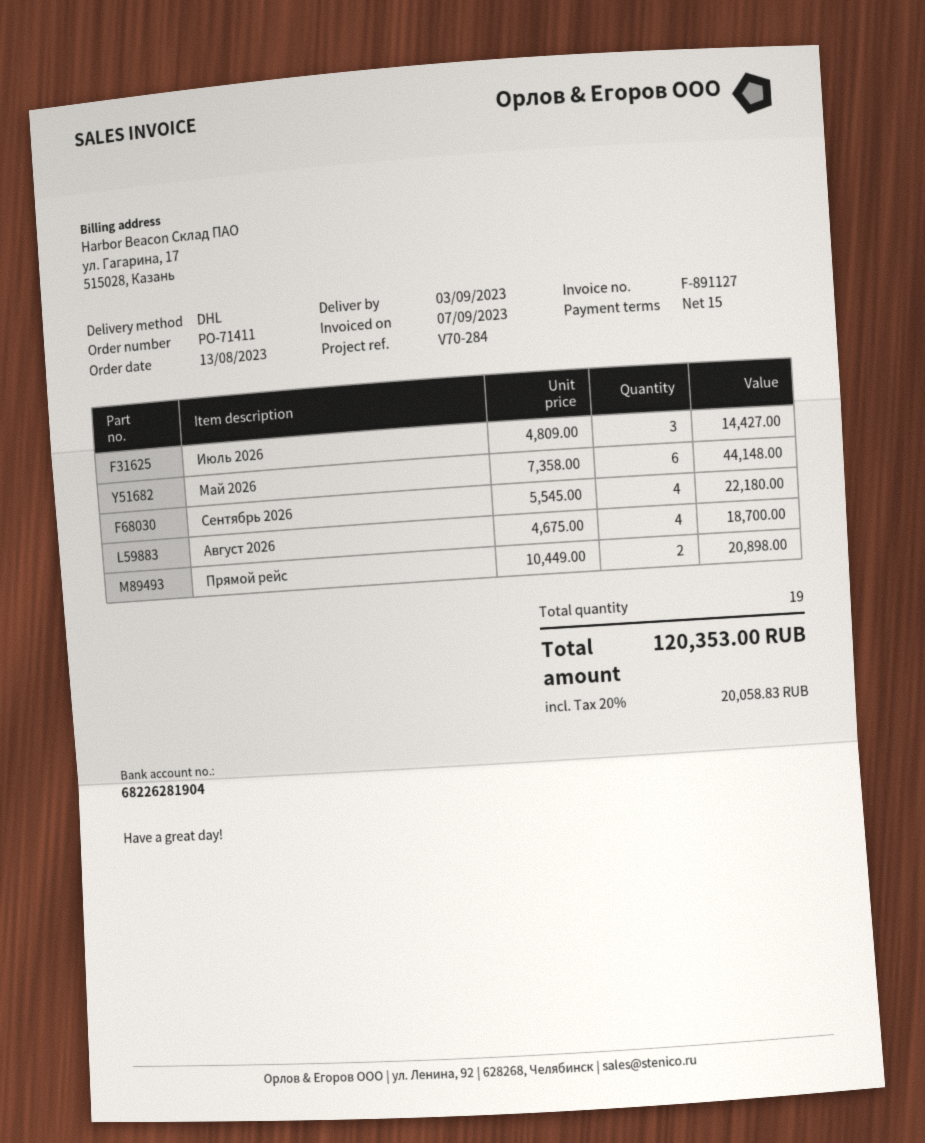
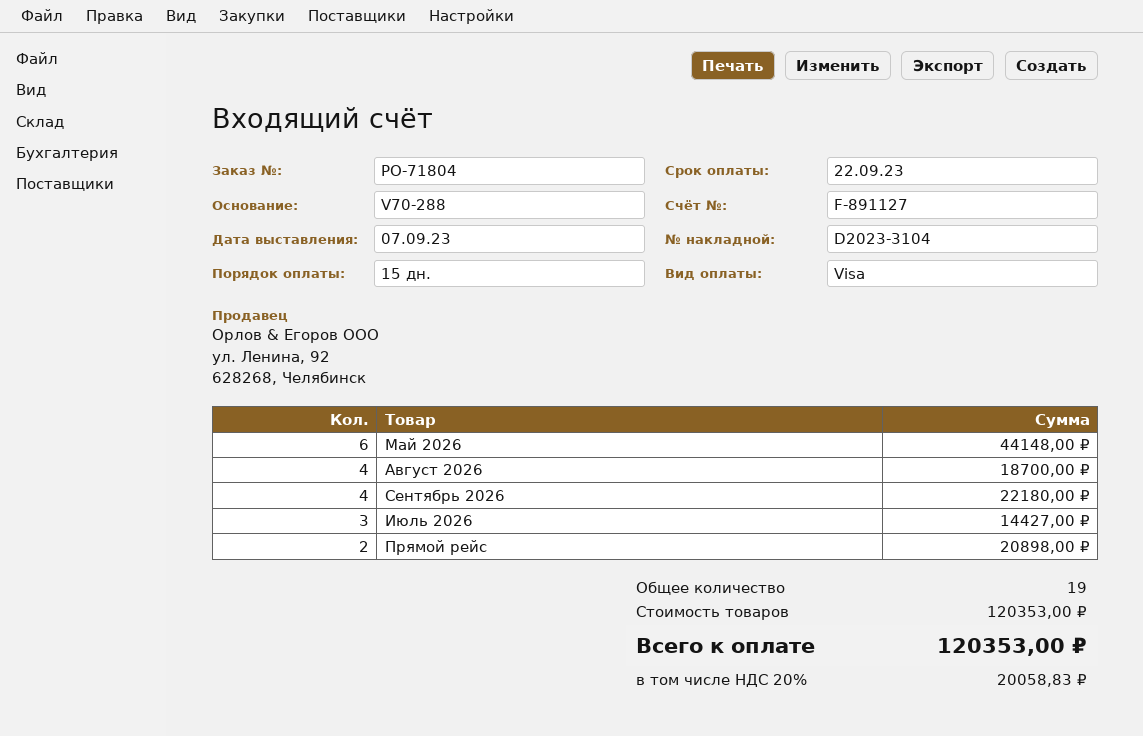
order number: PO-71411 -> PO-71804
reference: V70-284 -> V70-288

